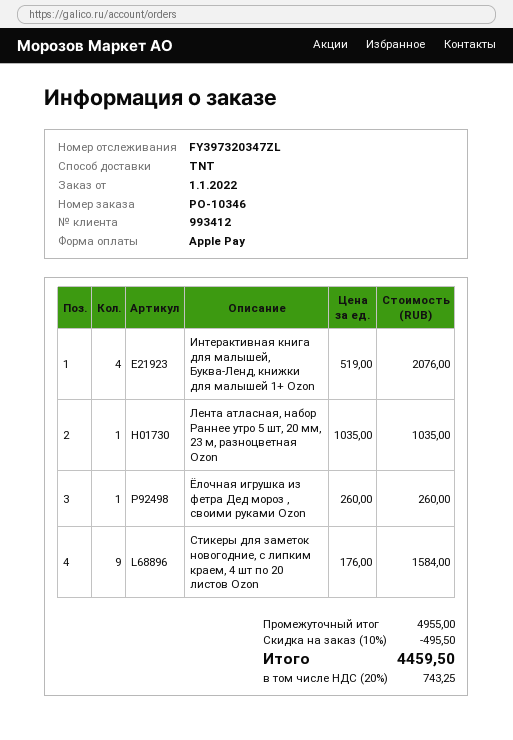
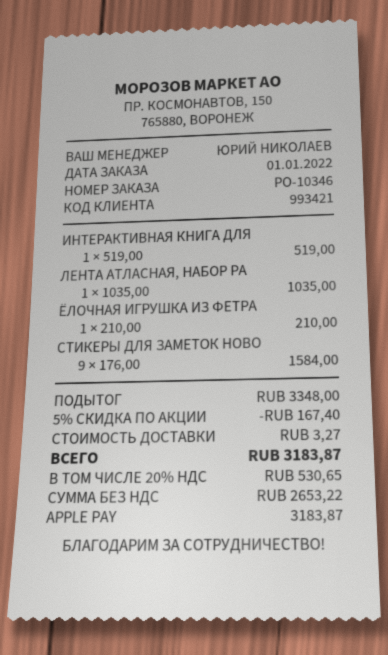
customer number: 993412 -> 993421
Интерактивная книга для малышей, Буква-Ленд, книжки для малышей 1+ Ozon: 4 x 519.00 = 2076.00 -> 1 x 519.00 = 519.00
Ёлочная игрушка из фетра Дед мороз , своими руками Ozon: 1 x 260.00 = 260.00 -> 1 x 210.00 = 210.00
subtotal: 4955.00 -> 3348.00
discount: 10% = 495.50 -> 5% = 167.40
shipping: none -> 3.27
tax: 20% = 743.25 -> 20% = 530.65
total: 4459.50 -> 3183.87

